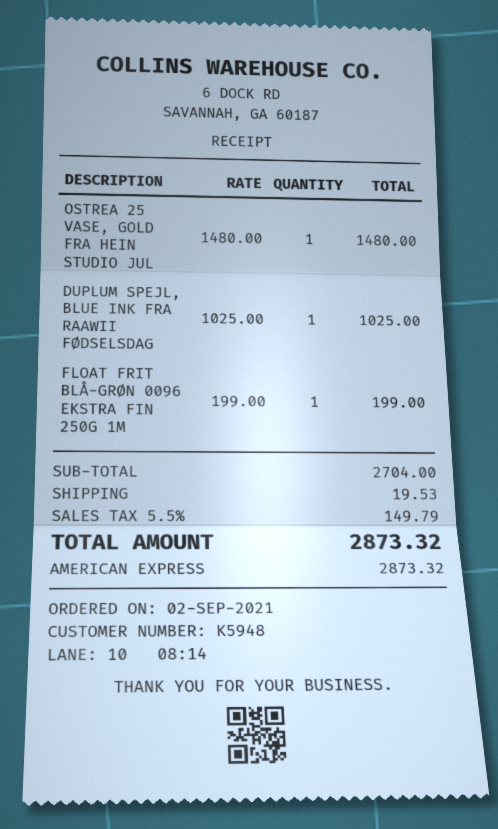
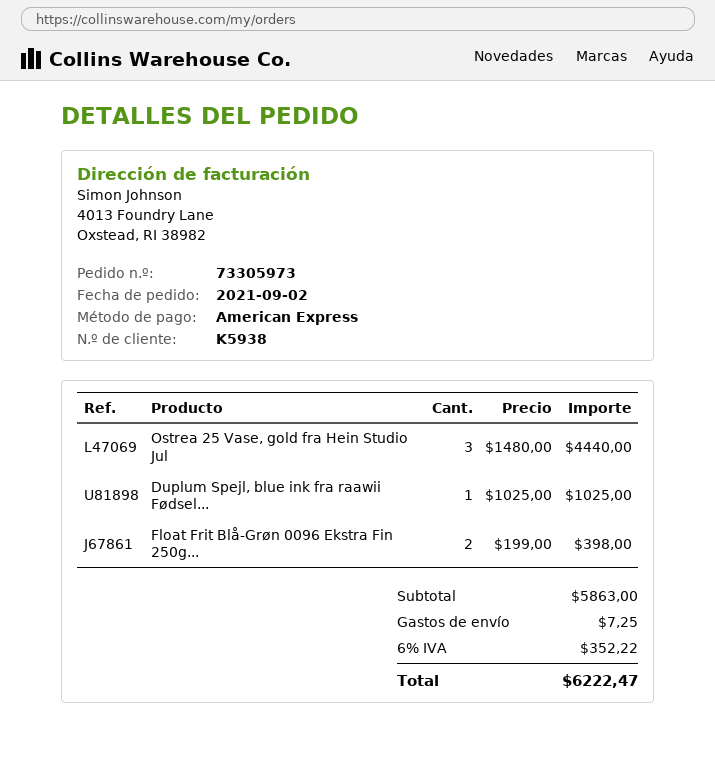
customer number: K5948 -> K5938
OSTREA 25 VASE, GOLD FRA HEIN STUDIO JUL: 1 x 1480.00 = 1480.00 -> 3 x 1480.00 = 4440.00
FLOAT FRIT BLÅ-GRØN 0096 EKSTRA FIN 250G 1M: 1 x 199.00 = 199.00 -> 2 x 199.00 = 398.00
subtotal: 2704.00 -> 5863.00
shipping: 19.53 -> 7.25
tax: 5.5% = 149.79 -> 6% = 352.22
total: 2873.32 -> 6222.47

